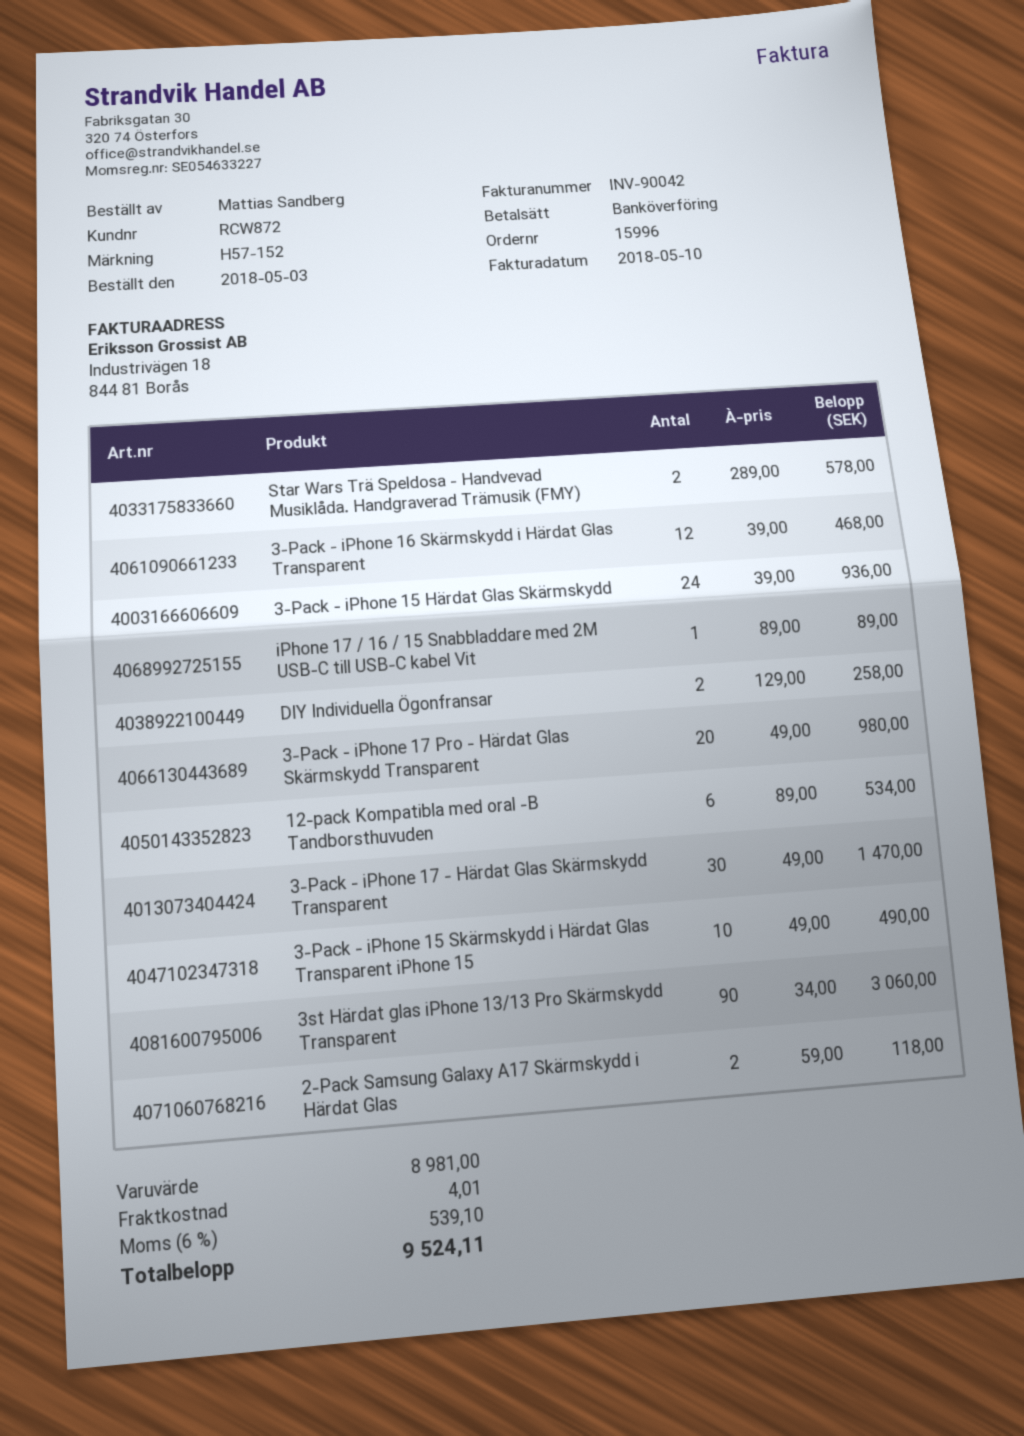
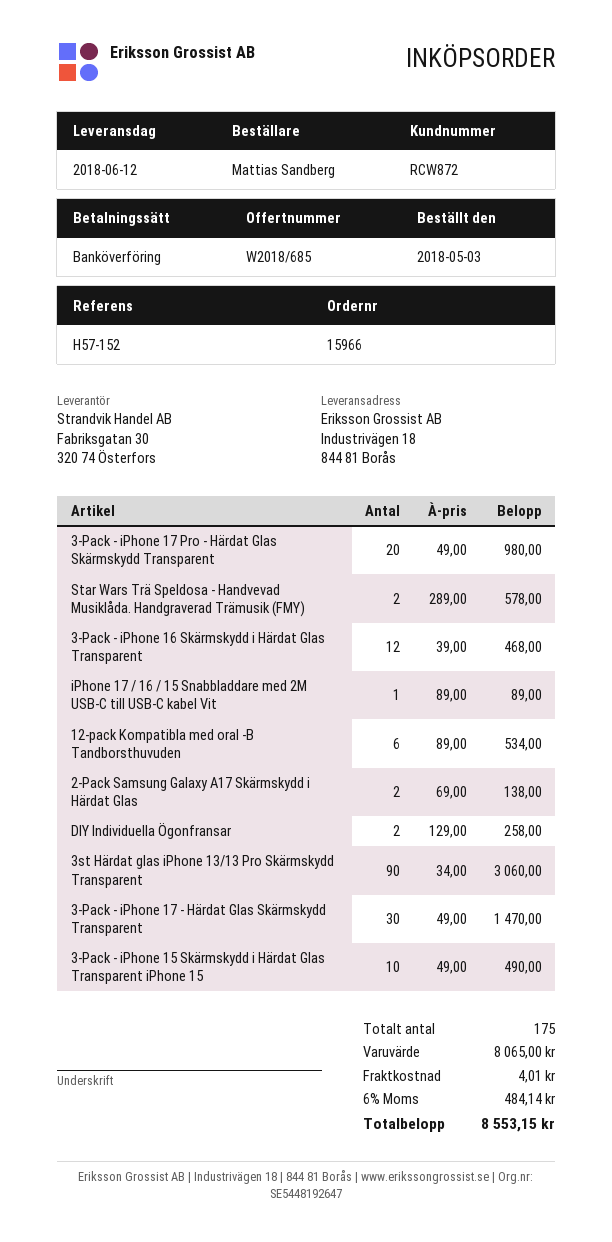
order number: 15996 -> 15966
3-Pack - iPhone 15 Härdat Glas Skärmskydd: 24 x 39.00 = 936.00 -> none
2-Pack Samsung Galaxy A17 Skärmskydd i Härdat Glas: 2 x 59.00 = 118.00 -> 2 x 69.00 = 138.00
subtotal: 8981.00 -> 8065.00
tax: 6% = 539.10 -> 6% = 484.14
total: 9524.11 -> 8553.15

